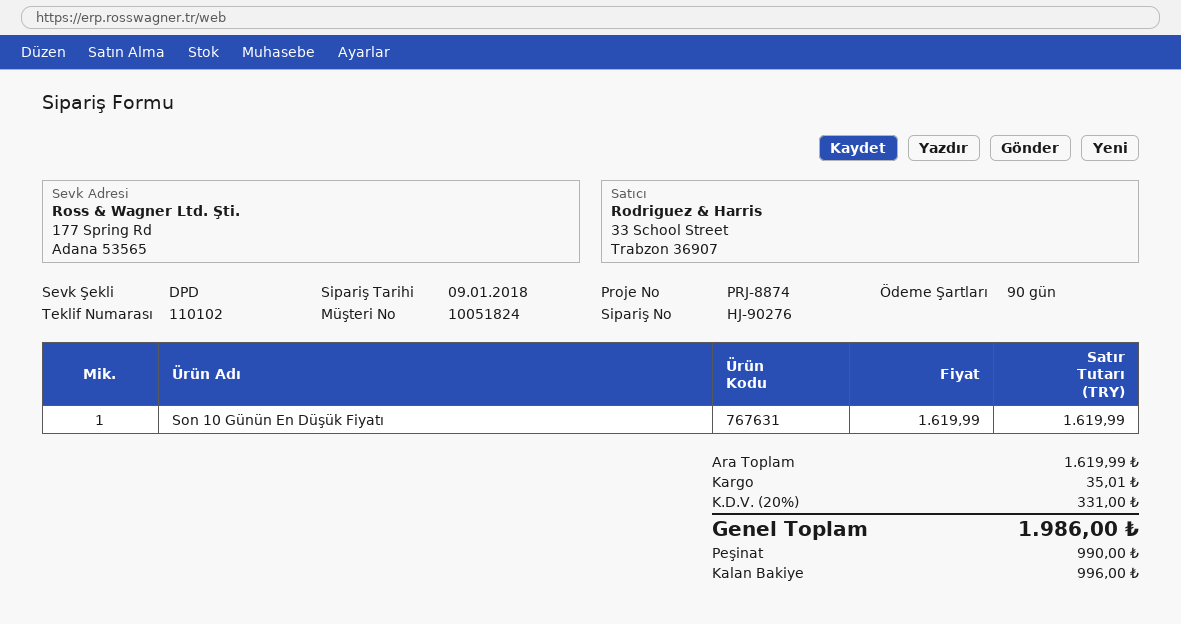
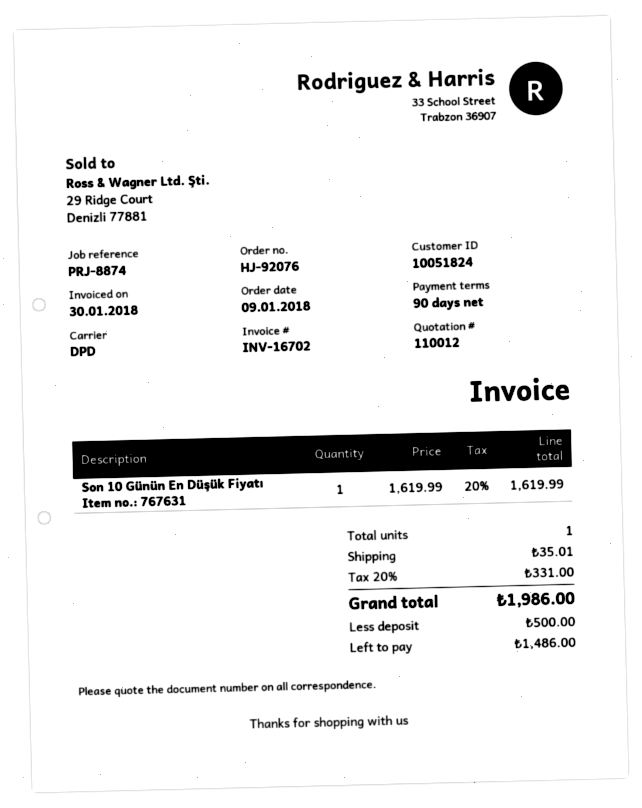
quote number: 110102 -> 110012
order number: HJ-90276 -> HJ-92076
deposit: 990.00 -> 500.00
balance: 996.00 -> 1486.00

